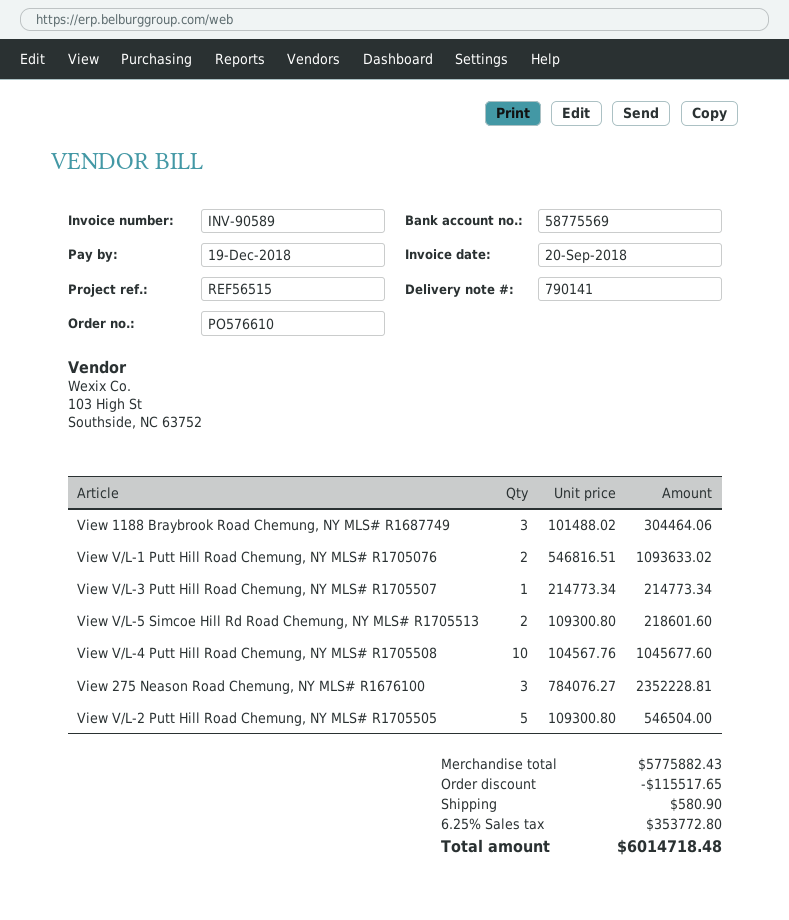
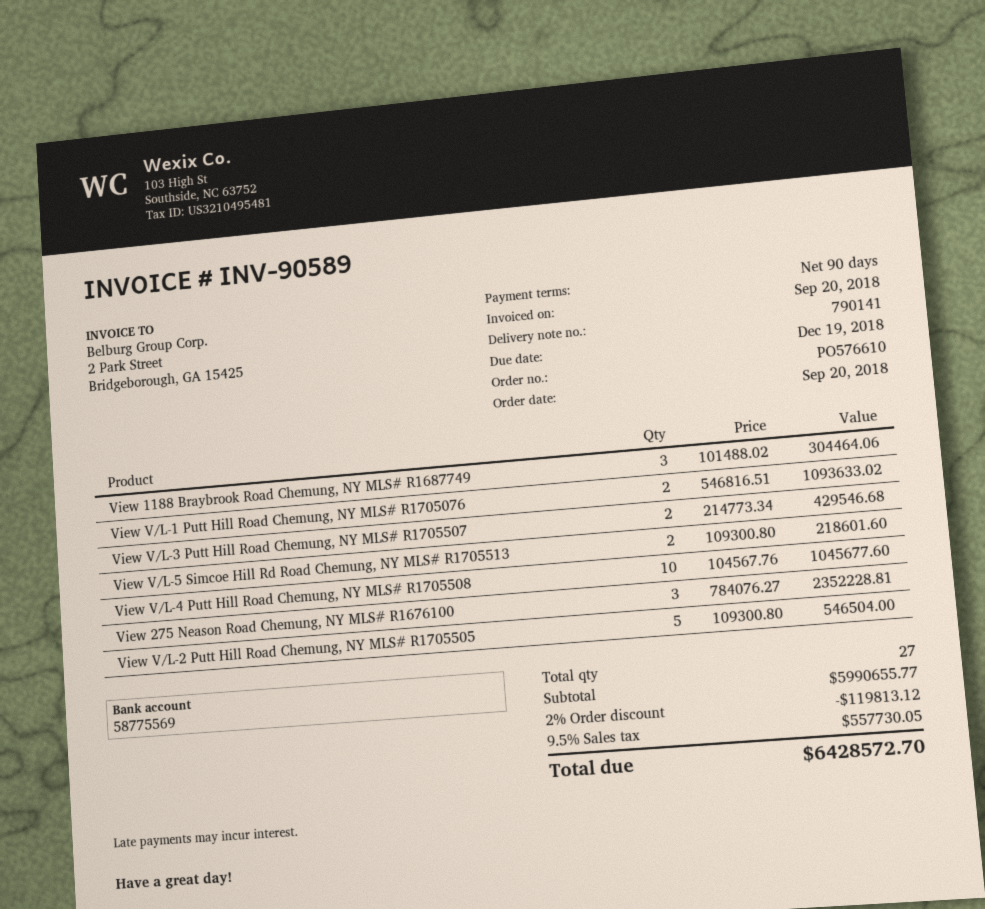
View V/L-3 Putt Hill Road Chemung, NY MLS# R1705507: 1 x 214773.34 = 214773.34 -> 2 x 214773.34 = 429546.68
subtotal: 5775882.43 -> 5990655.77
discount: 115517.65 -> 119813.12
shipping: 580.90 -> none
tax: 6.25% = 353772.80 -> 9.5% = 557730.05
total: 6014718.48 -> 6428572.70

